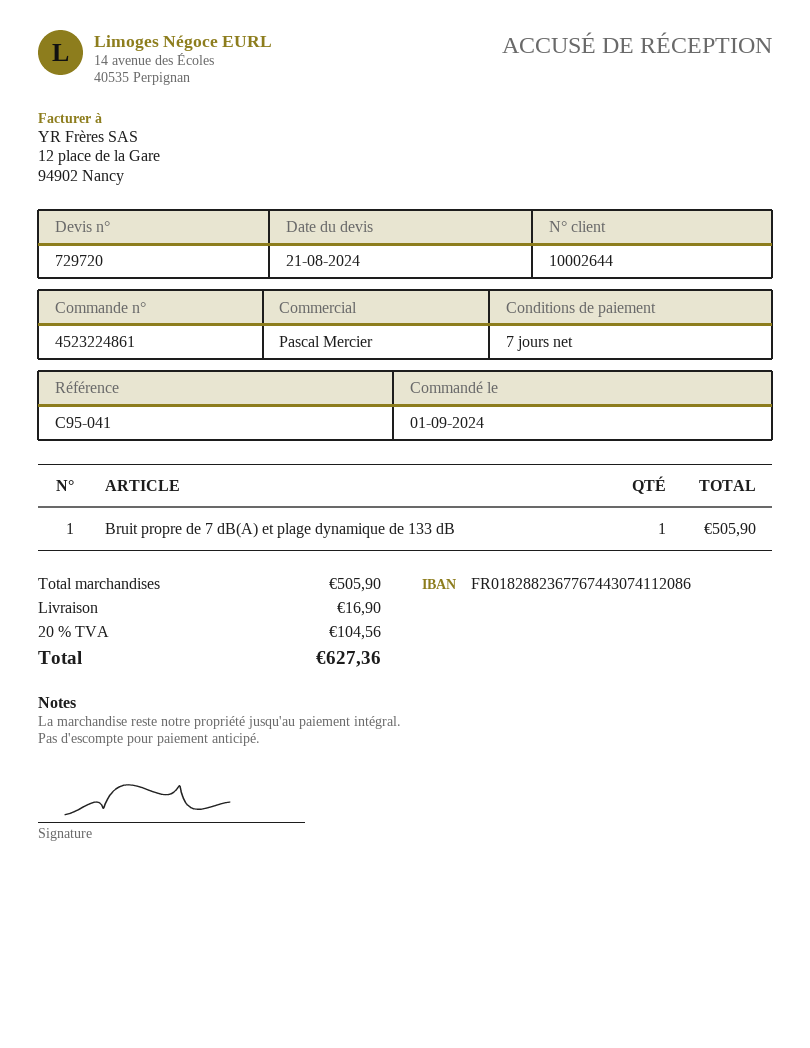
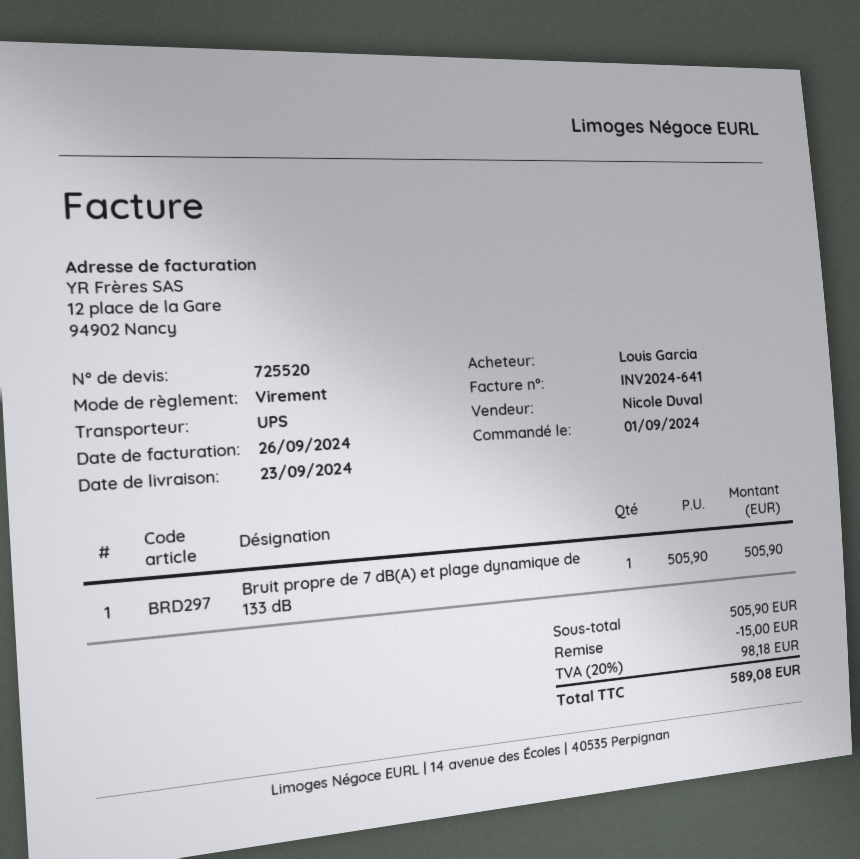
quote number: 729720 -> 725520
sales rep: Pascal Mercier -> Nicole Duval
discount: none -> 15.00
shipping: 16.90 -> none
tax: 20% = 104.56 -> 20% = 98.18
total: 627.36 -> 589.08

